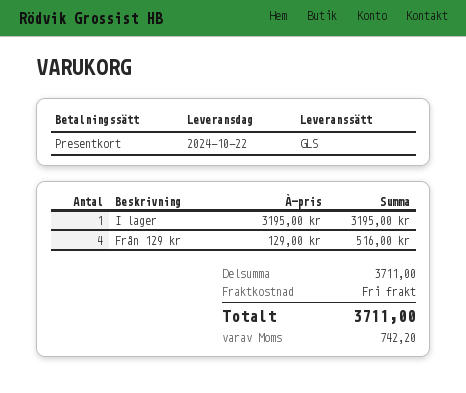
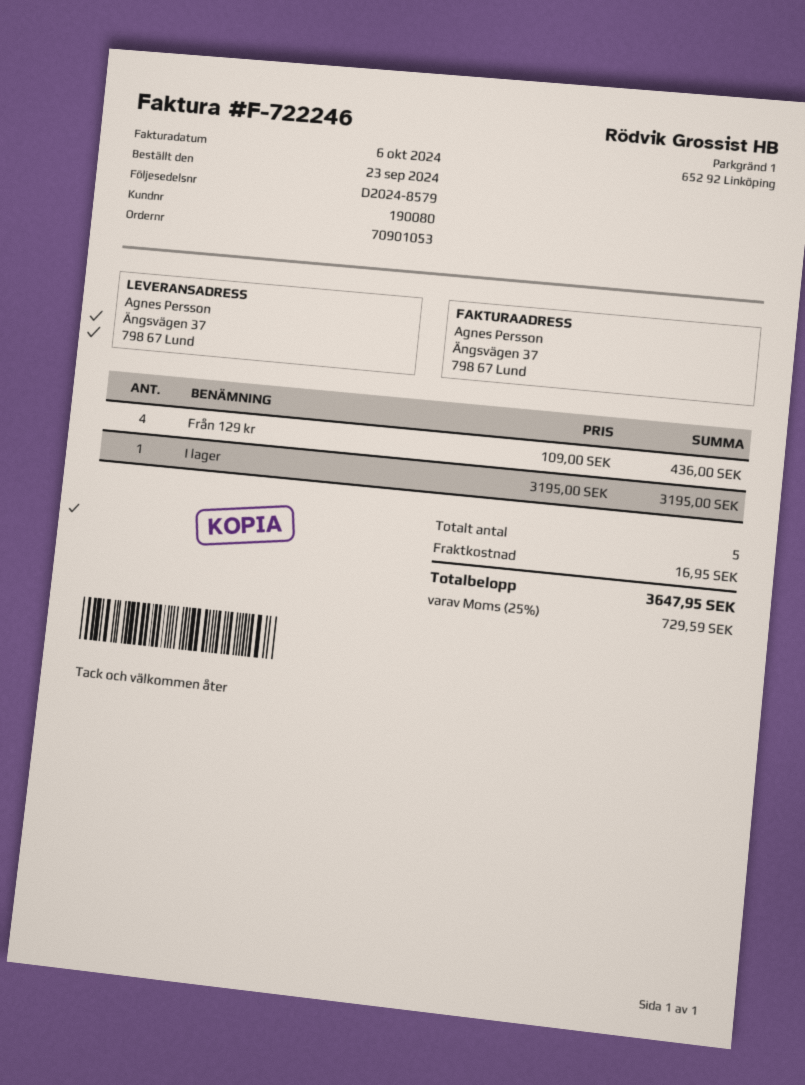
Från 129 kr: 4 x 129.00 = 516.00 -> 4 x 109.00 = 436.00
shipping: 0.00 -> 16.95
tax: 742.20 -> 729.59
total: 3711.00 -> 3647.95

